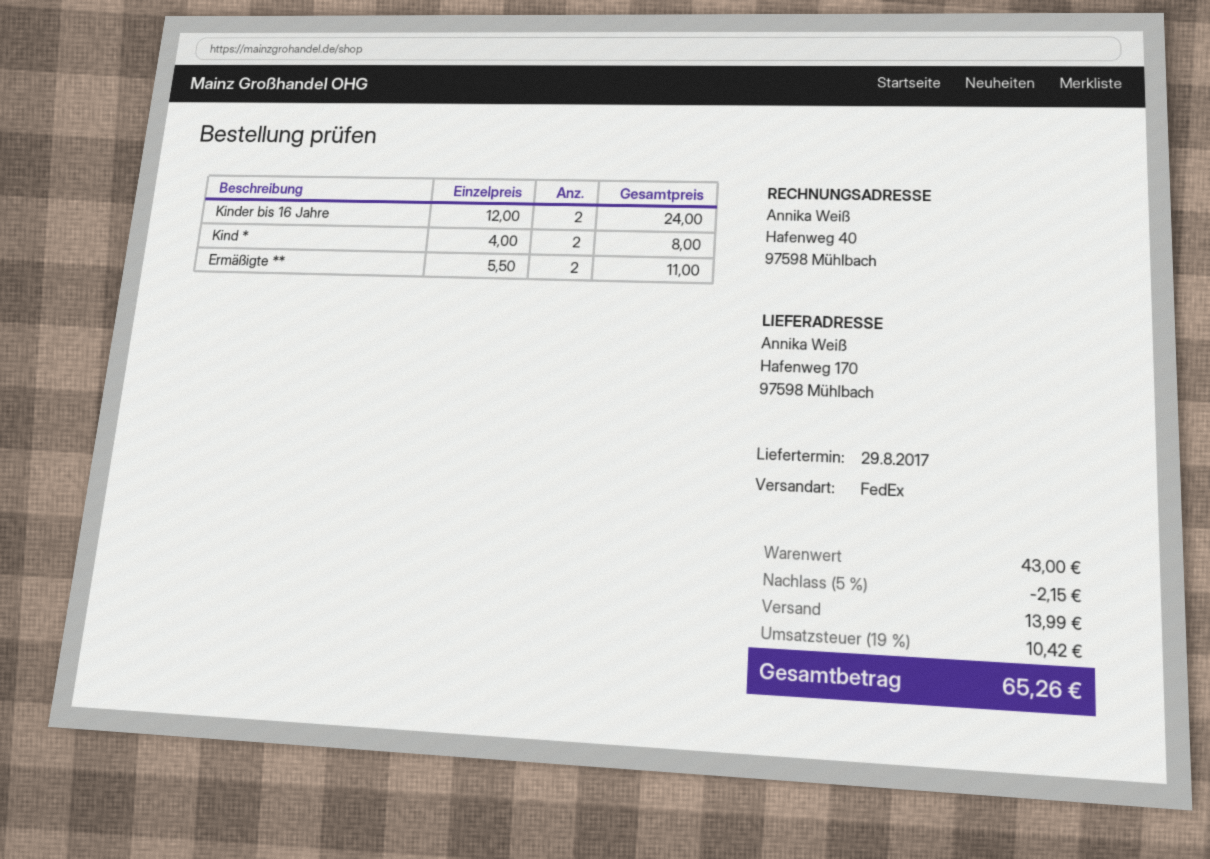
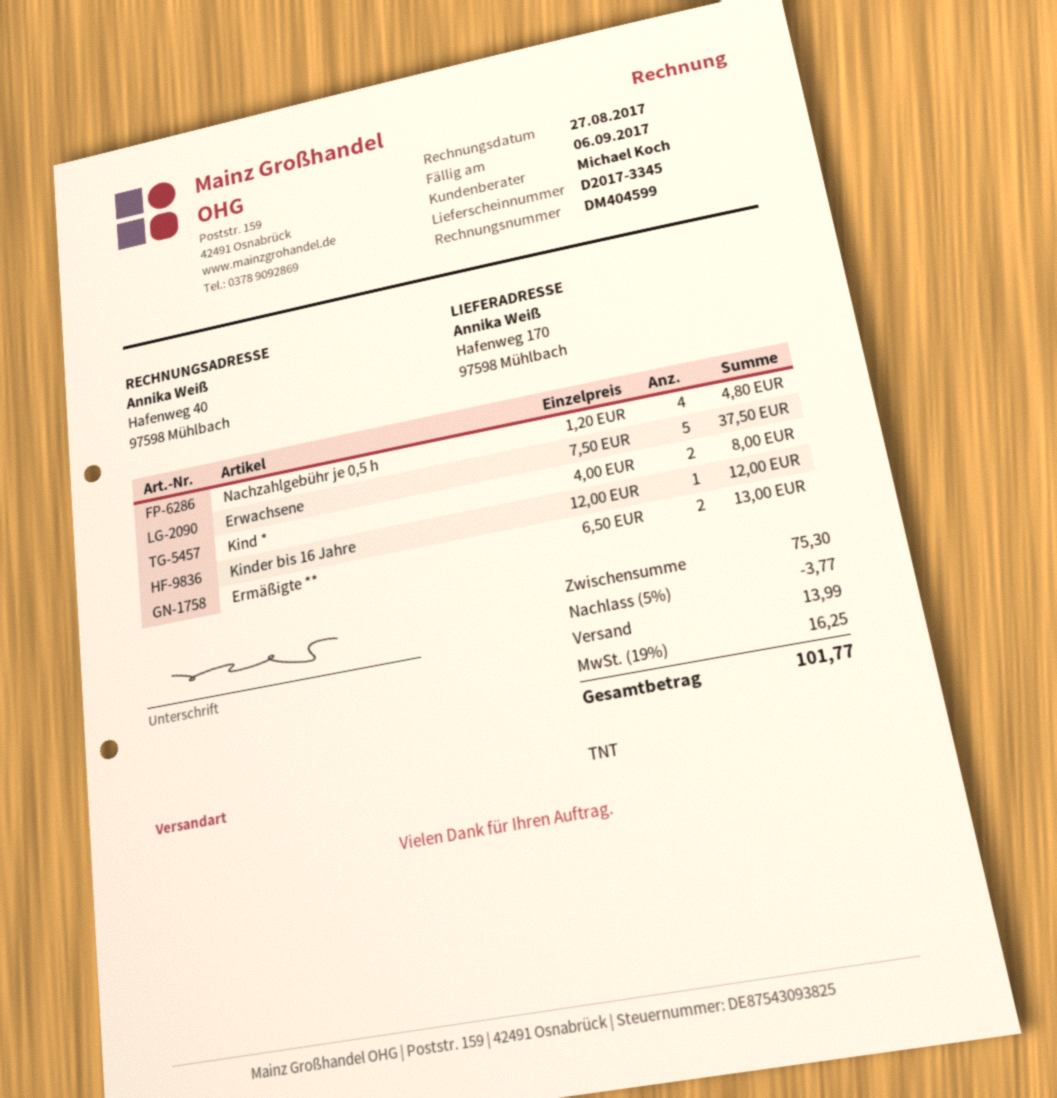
shipping method: FedEx -> TNT
Kinder bis 16 Jahre: 2 x 12.00 = 24.00 -> 1 x 12.00 = 12.00
Ermäßigte **: 2 x 5.50 = 11.00 -> 2 x 6.50 = 13.00
Nachzahlgebühr je 0,5 h: none -> 4 x 1.20 = 4.80
Erwachsene: none -> 5 x 7.50 = 37.50
subtotal: 43.00 -> 75.30
discount: 5% = 2.15 -> 5% = 3.77
tax: 19% = 10.42 -> 19% = 16.25
total: 65.26 -> 101.77

